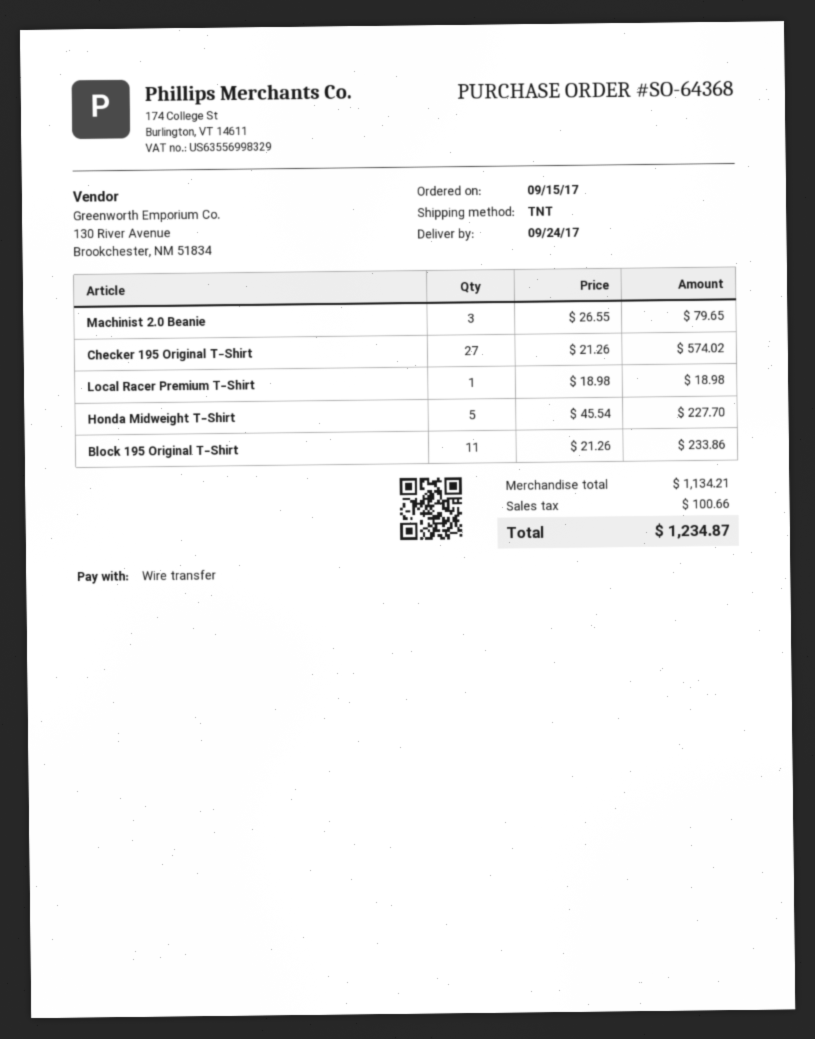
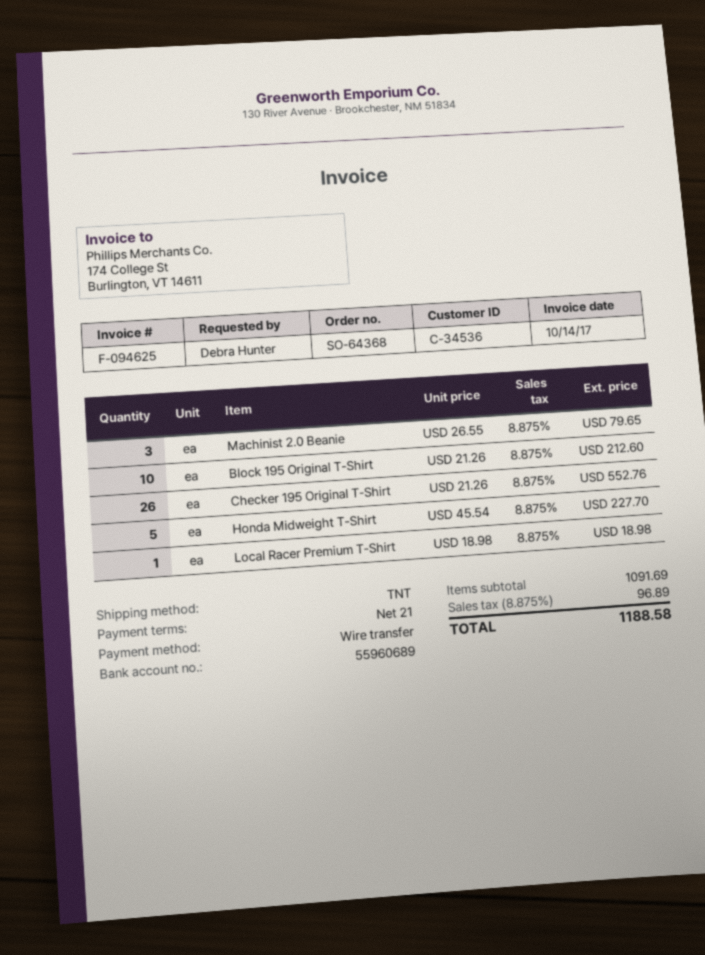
Checker 195 Original T-Shirt: 27 x 21.26 = 574.02 -> 26 x 21.26 = 552.76
Block 195 Original T-Shirt: 11 x 21.26 = 233.86 -> 10 x 21.26 = 212.60
subtotal: 1134.21 -> 1091.69
tax: 100.66 -> 96.89
total: 1234.87 -> 1188.58

